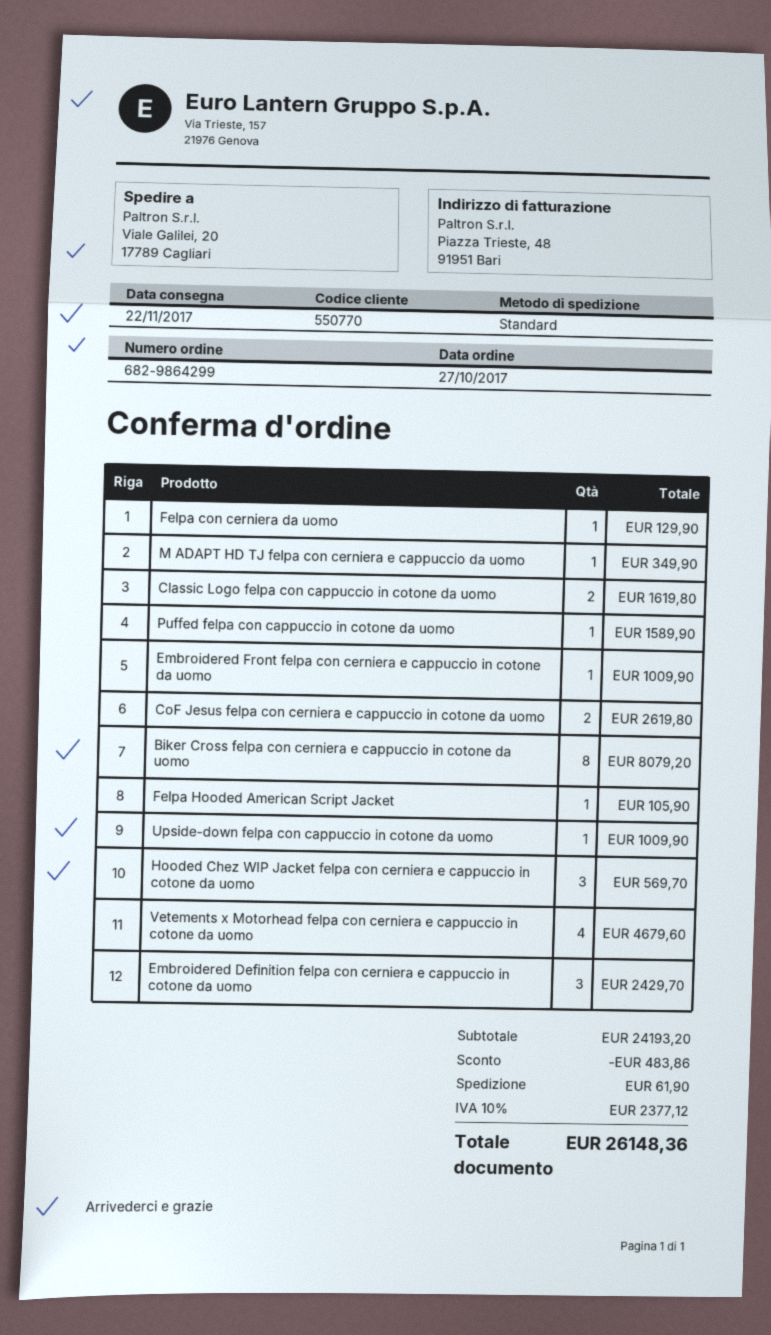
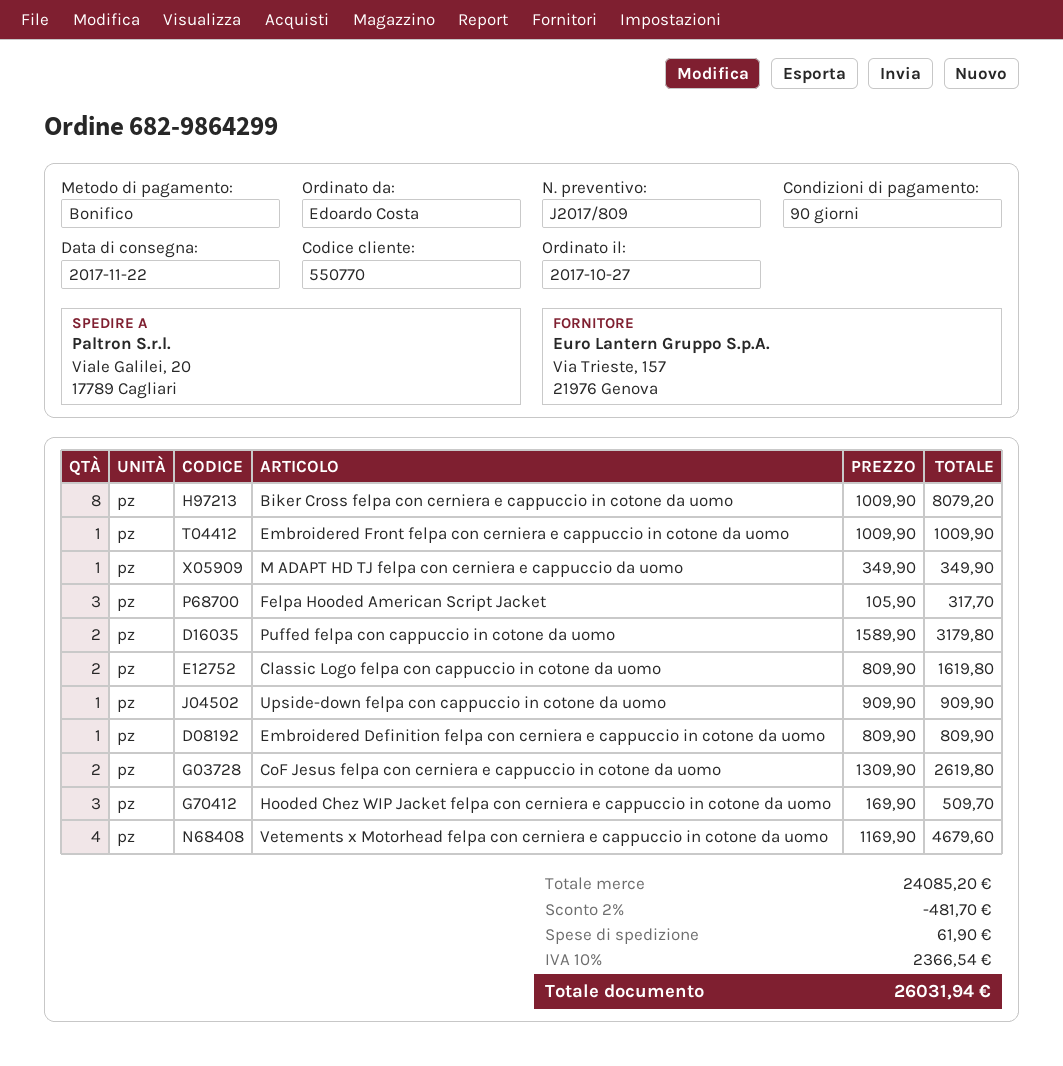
Felpa con cerniera da uomo: 1 for 129.90 -> none
Puffed felpa con cappuccio in cotone da uomo: 1 for 1589.90 -> 2 for 3179.80
Felpa Hooded American Script Jacket: 1 for 105.90 -> 3 for 317.70
Upside-down felpa con cappuccio in cotone da uomo: 1 for 1009.90 -> 1 for 909.90
Hooded Chez WIP Jacket felpa con cerniera e cappuccio in cotone da uomo: 3 for 569.70 -> 3 for 509.70
Embroidered Definition felpa con cerniera e cappuccio in cotone da uomo: 3 for 2429.70 -> 1 for 809.90
subtotal: 24193.20 -> 24085.20
discount: 483.86 -> 481.70
tax: 10% = 2377.12 -> 10% = 2366.54
total: 26148.36 -> 26031.94

